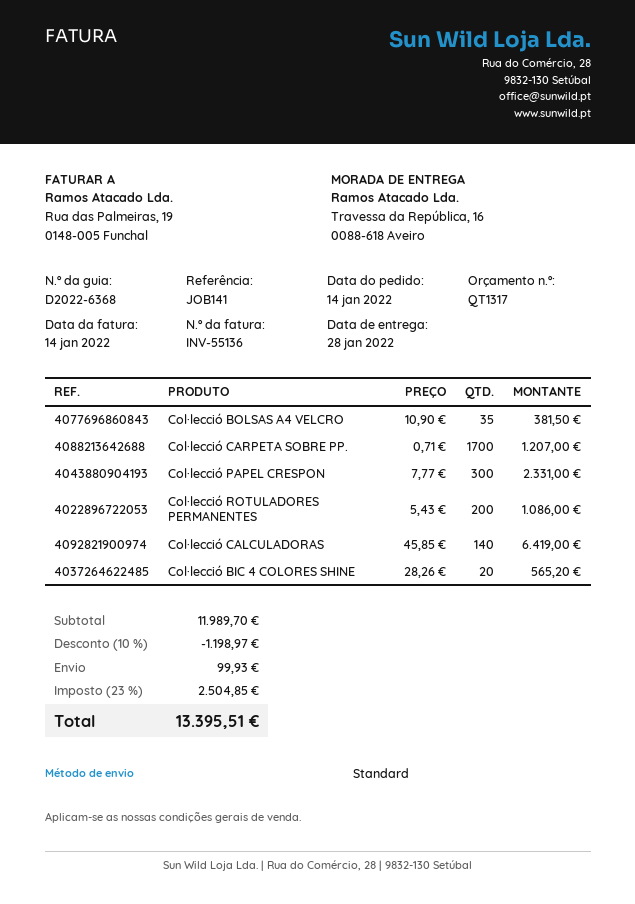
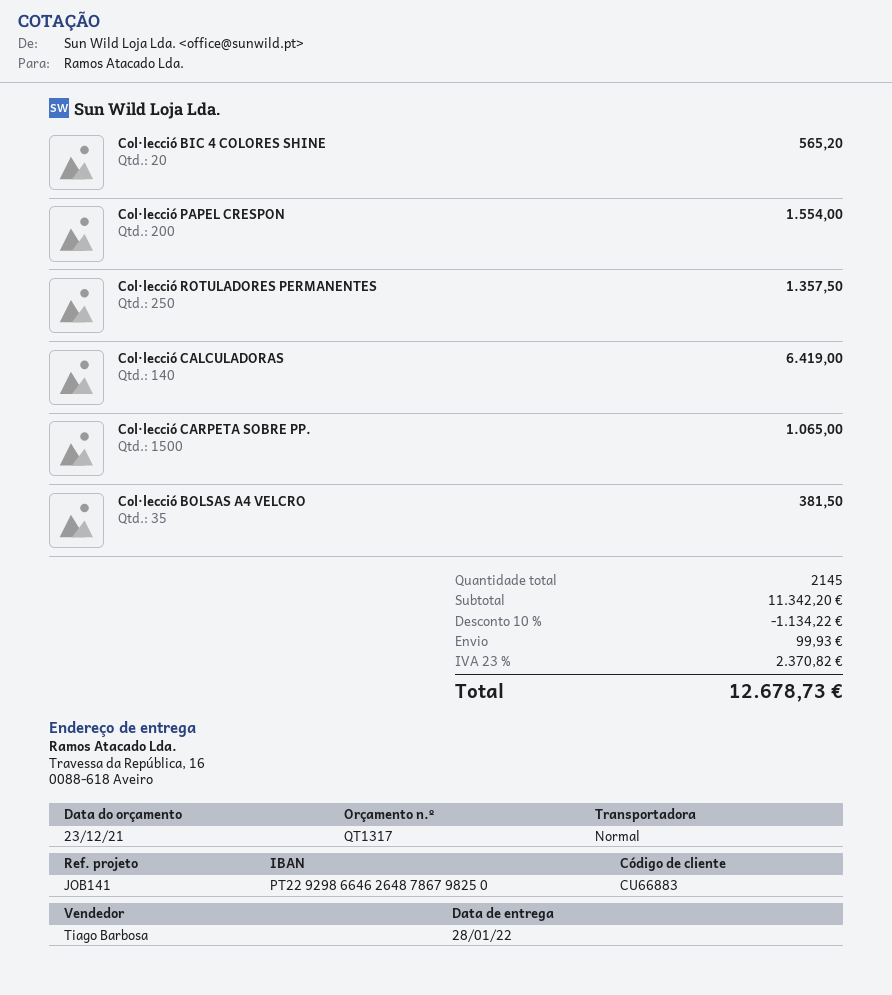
Col·lecció CARPETA SOBRE PP.: 1700 for 1207.00 -> 1500 for 1065.00
Col·lecció PAPEL CRESPON: 300 for 2331.00 -> 200 for 1554.00
Col·lecció ROTULADORES PERMANENTES: 200 for 1086.00 -> 250 for 1357.50
subtotal: 11989.70 -> 11342.20
discount: 10% = 1198.97 -> 10% = 1134.22
tax: 23% = 2504.85 -> 23% = 2370.82
total: 13395.51 -> 12678.73

